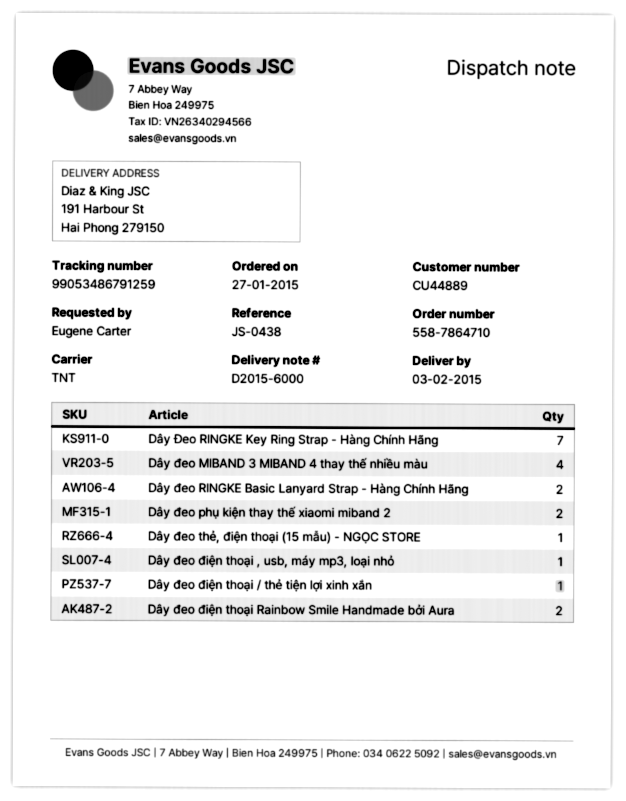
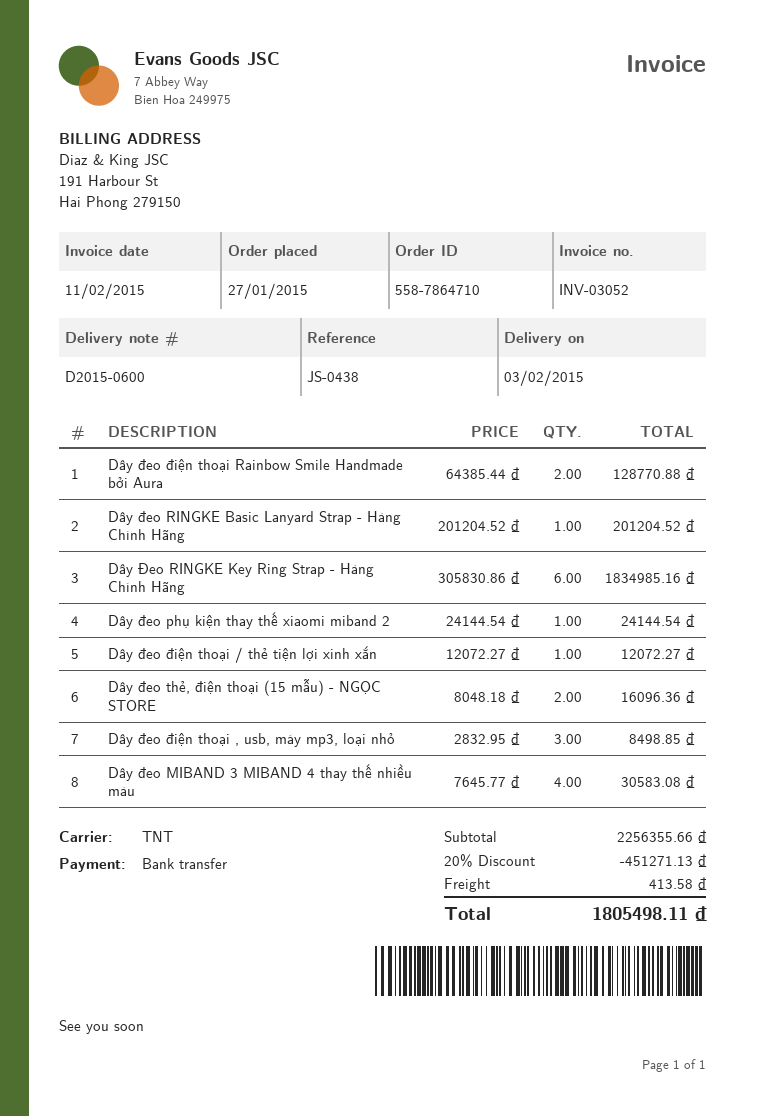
delivery note number: D2015-6000 -> D2015-0600
Dây Đeo RINGKE Key Ring Strap - Hàng Chính Hãng: 7 -> 6
Dây đeo RINGKE Basic Lanyard Strap - Hàng Chính Hãng: 2 -> 1
Dây đeo phụ kiện thay thế xiaomi miband 2: 2 -> 1
Dây đeo thẻ, điện thoại (15 mẫu) - NGỌC STORE: 1 -> 2
Dây đeo điện thoại , usb, máy mp3, loại nhỏ: 1 -> 3

